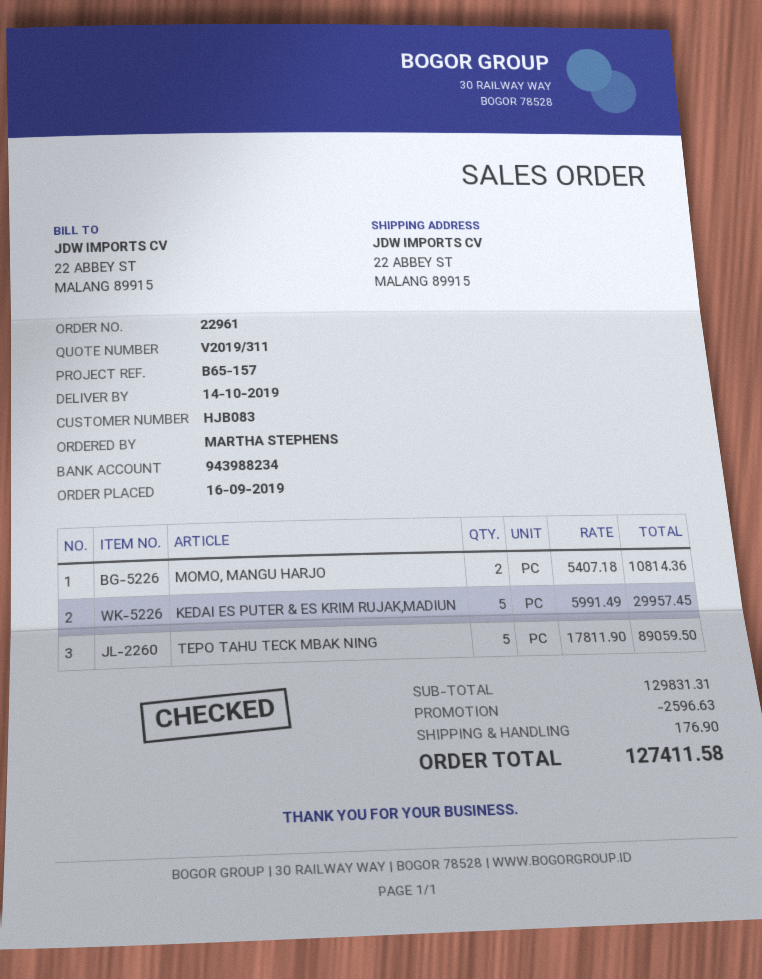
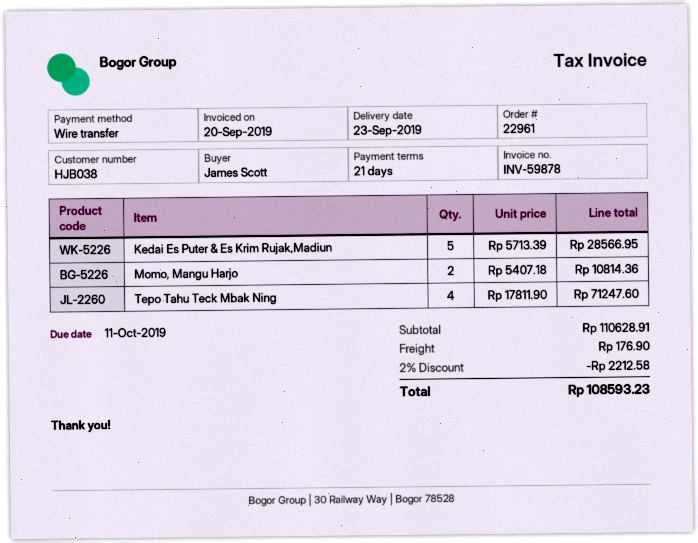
delivery date: 2019-10-14 -> 2019-09-23
customer number: HJB083 -> HJB038
ordered by: MARTHA STEPHENS -> James Scott
KEDAI ES PUTER & ES KRIM RUJAK,MADIUN: 5 x 5991.49 = 29957.45 -> 5 x 5713.39 = 28566.95
TEPO TAHU TECK MBAK NING: 5 x 17811.90 = 89059.50 -> 4 x 17811.90 = 71247.60
subtotal: 129831.31 -> 110628.91
discount: 2596.63 -> 2212.58
total: 127411.58 -> 108593.23

